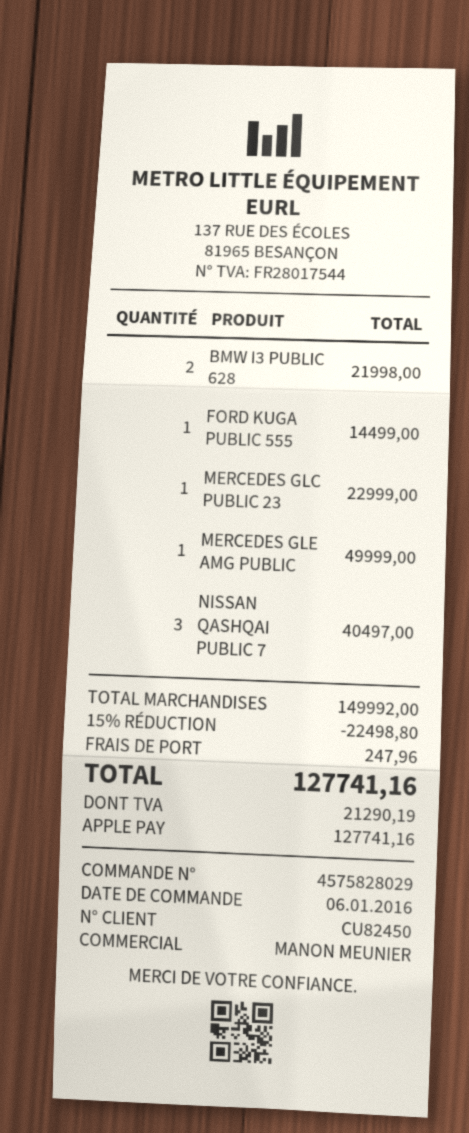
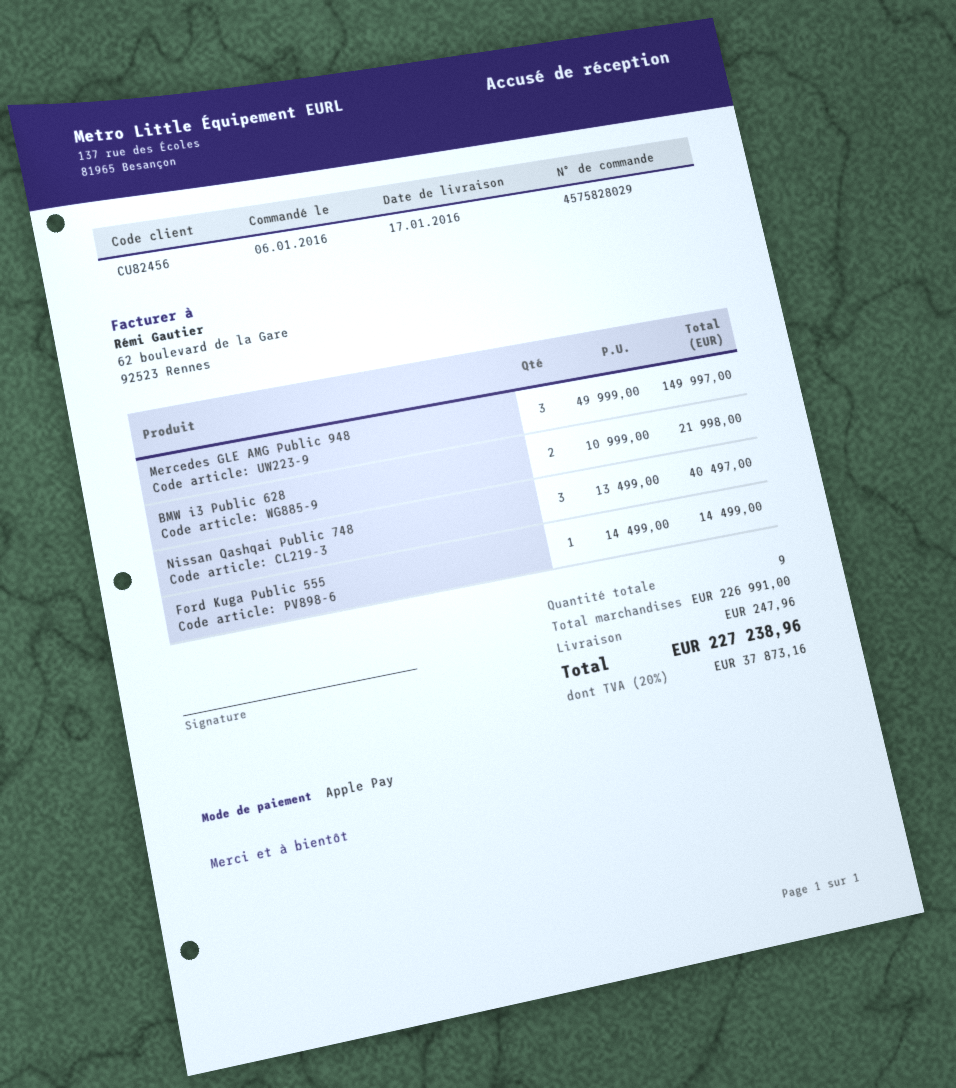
customer number: CU82450 -> CU82456
MERCEDES GLC PUBLIC 23: 1 for 22999.00 -> none
MERCEDES GLE AMG PUBLIC: 1 for 49999.00 -> 3 for 149997.00
subtotal: 149992.00 -> 226991.00
discount: 15% = 22498.80 -> none
tax: 21290.19 -> 37873.16
total: 127741.16 -> 227238.96

